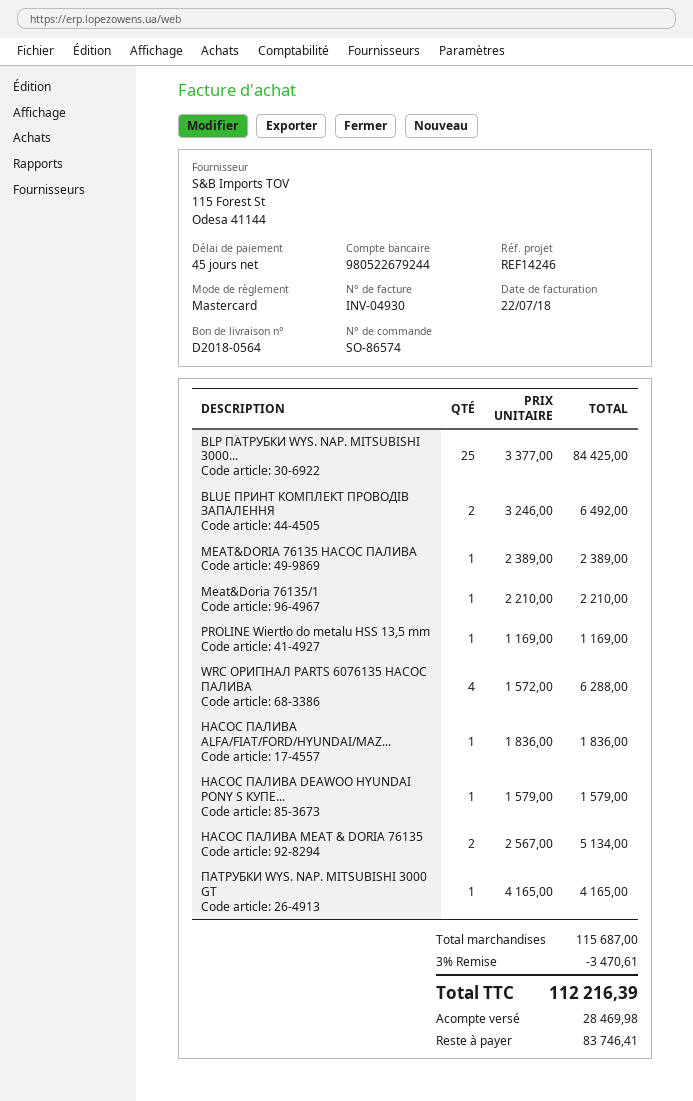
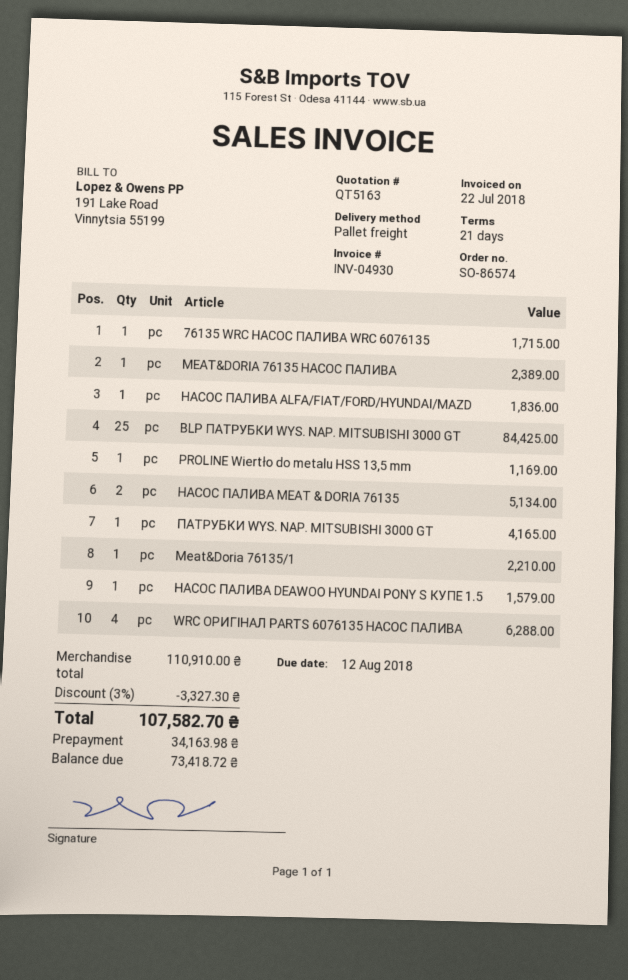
payment terms: 45 days -> 21 days
BLUE ПРИНТ КОМПЛЕКТ ПРОВОДІВ ЗАПАЛЕННЯ: 2 for 6492.00 -> none
76135 WRC НАСОС ПАЛИВА WRC 6076135: none -> 1 for 1715.00
subtotal: 115687.00 -> 110910.00
discount: 3% = 3470.61 -> 3% = 3327.30
total: 112216.39 -> 107582.70
deposit: 28469.98 -> 34163.98
balance: 83746.41 -> 73418.72

